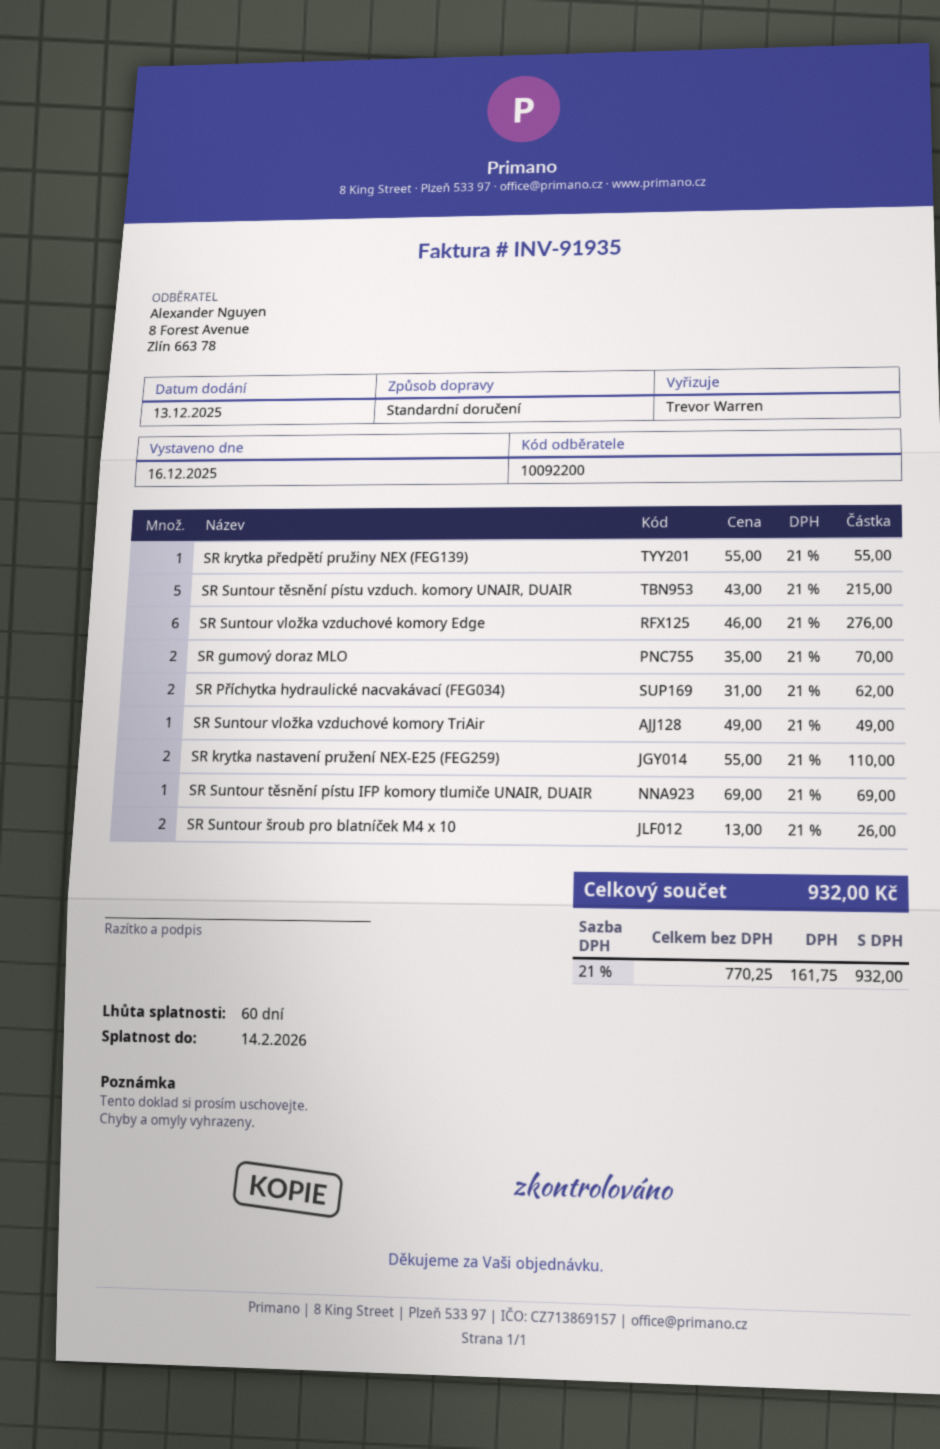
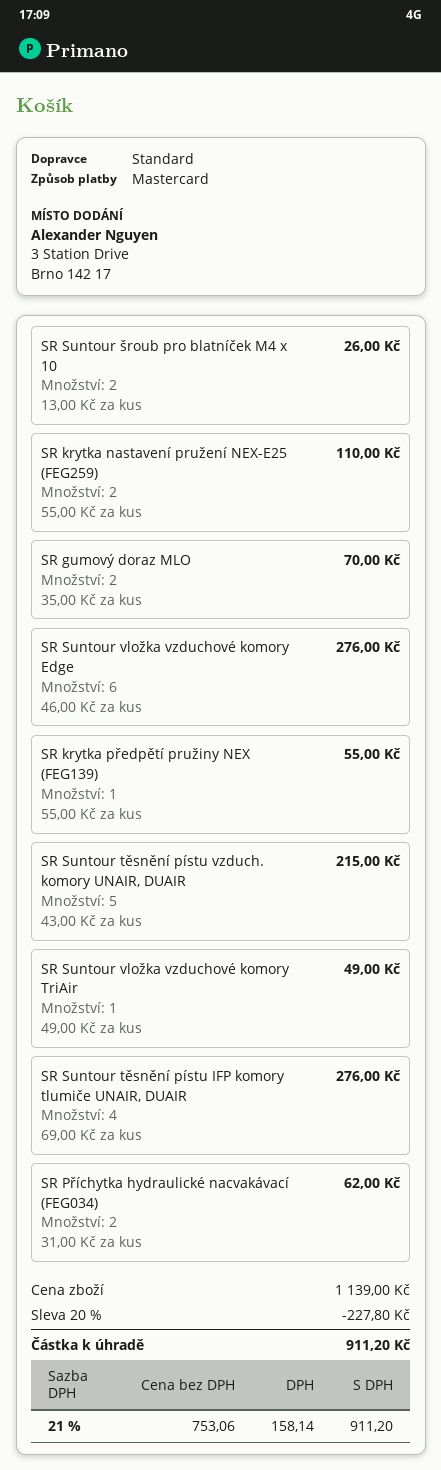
SR Suntour těsnění pístu IFP komory tlumiče UNAIR, DUAIR: 1 x 69.00 = 69.00 -> 4 x 69.00 = 276.00
discount: none -> 20% = 227.80
net: 770.25 -> 753.06
tax: 21% = 161.75 -> 21% = 158.14
total: 932.00 -> 911.20

